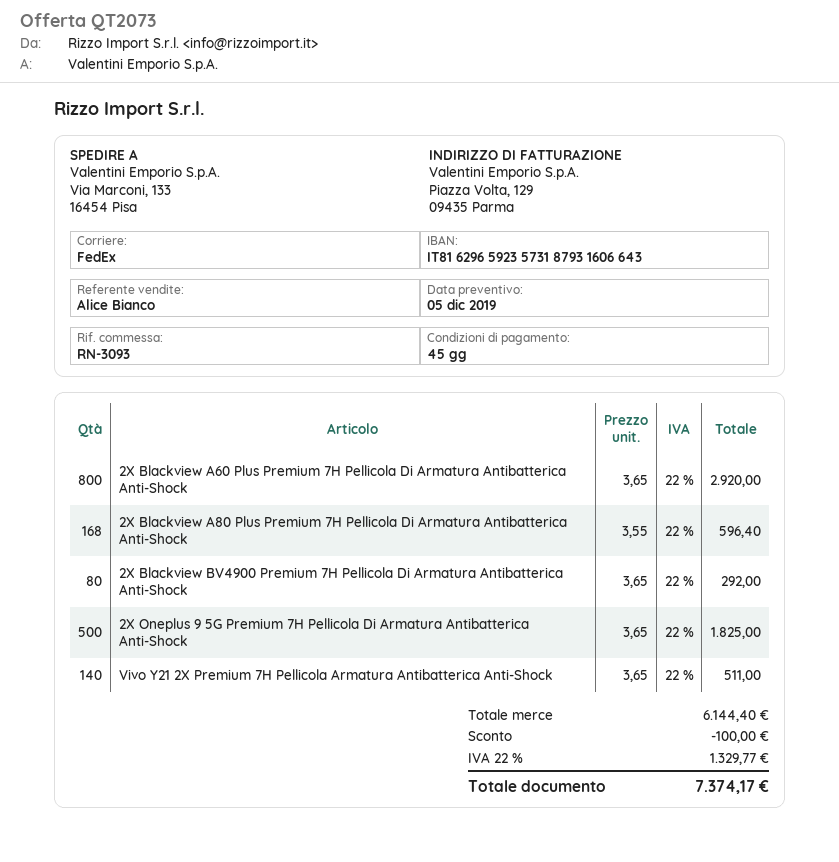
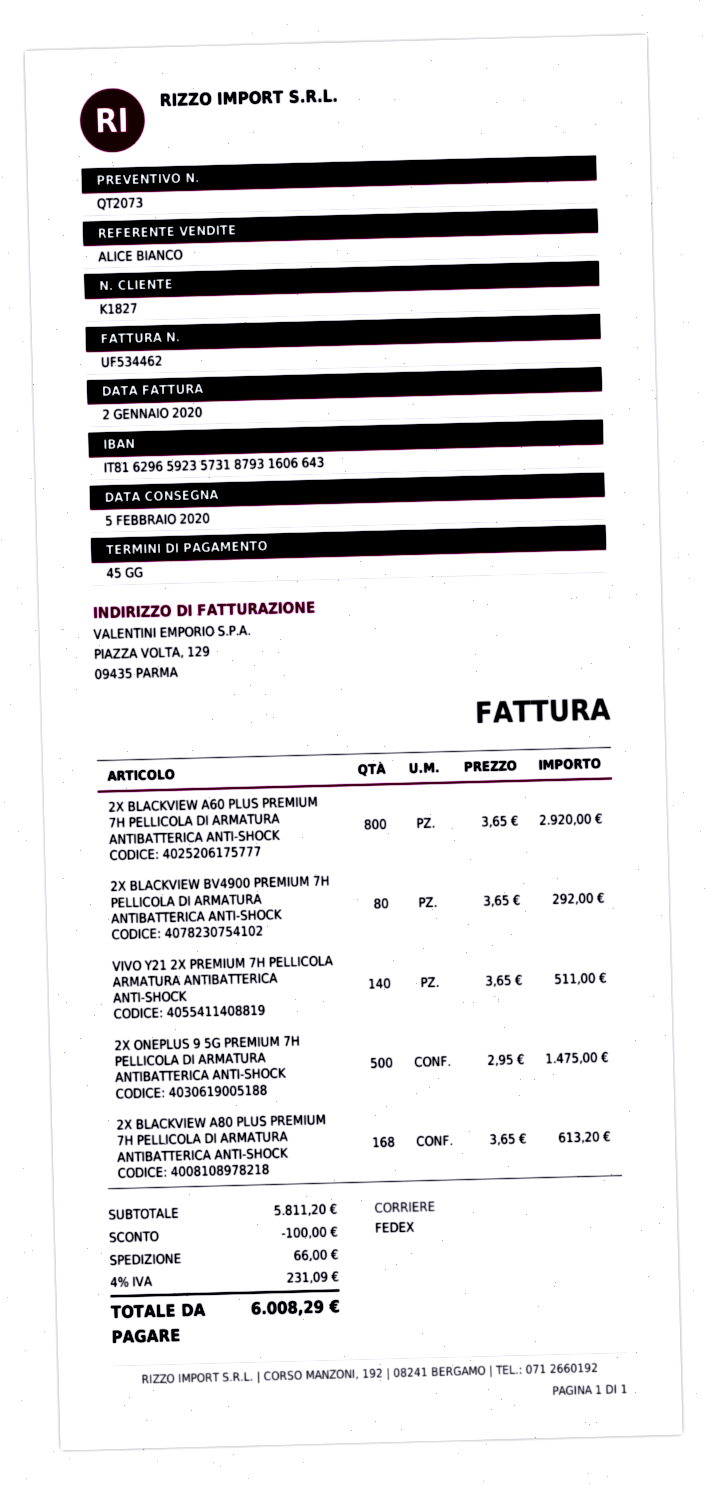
2X Blackview A80 Plus Premium 7H Pellicola Di Armatura Antibatterica Anti-Shock: 168 x 3.55 = 596.40 -> 168 x 3.65 = 613.20
2X Oneplus 9 5G Premium 7H Pellicola Di Armatura Antibatterica Anti-Shock: 500 x 3.65 = 1825.00 -> 500 x 2.95 = 1475.00
subtotal: 6144.40 -> 5811.20
shipping: none -> 66.00
tax: 22% = 1329.77 -> 4% = 231.09
total: 7374.17 -> 6008.29

